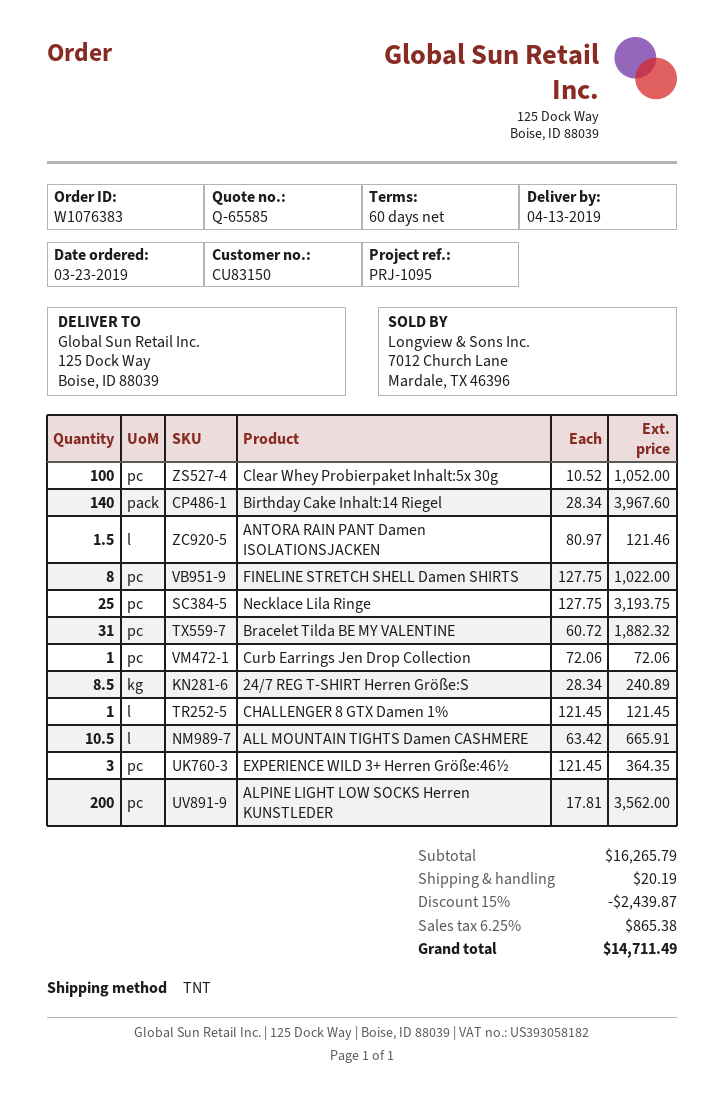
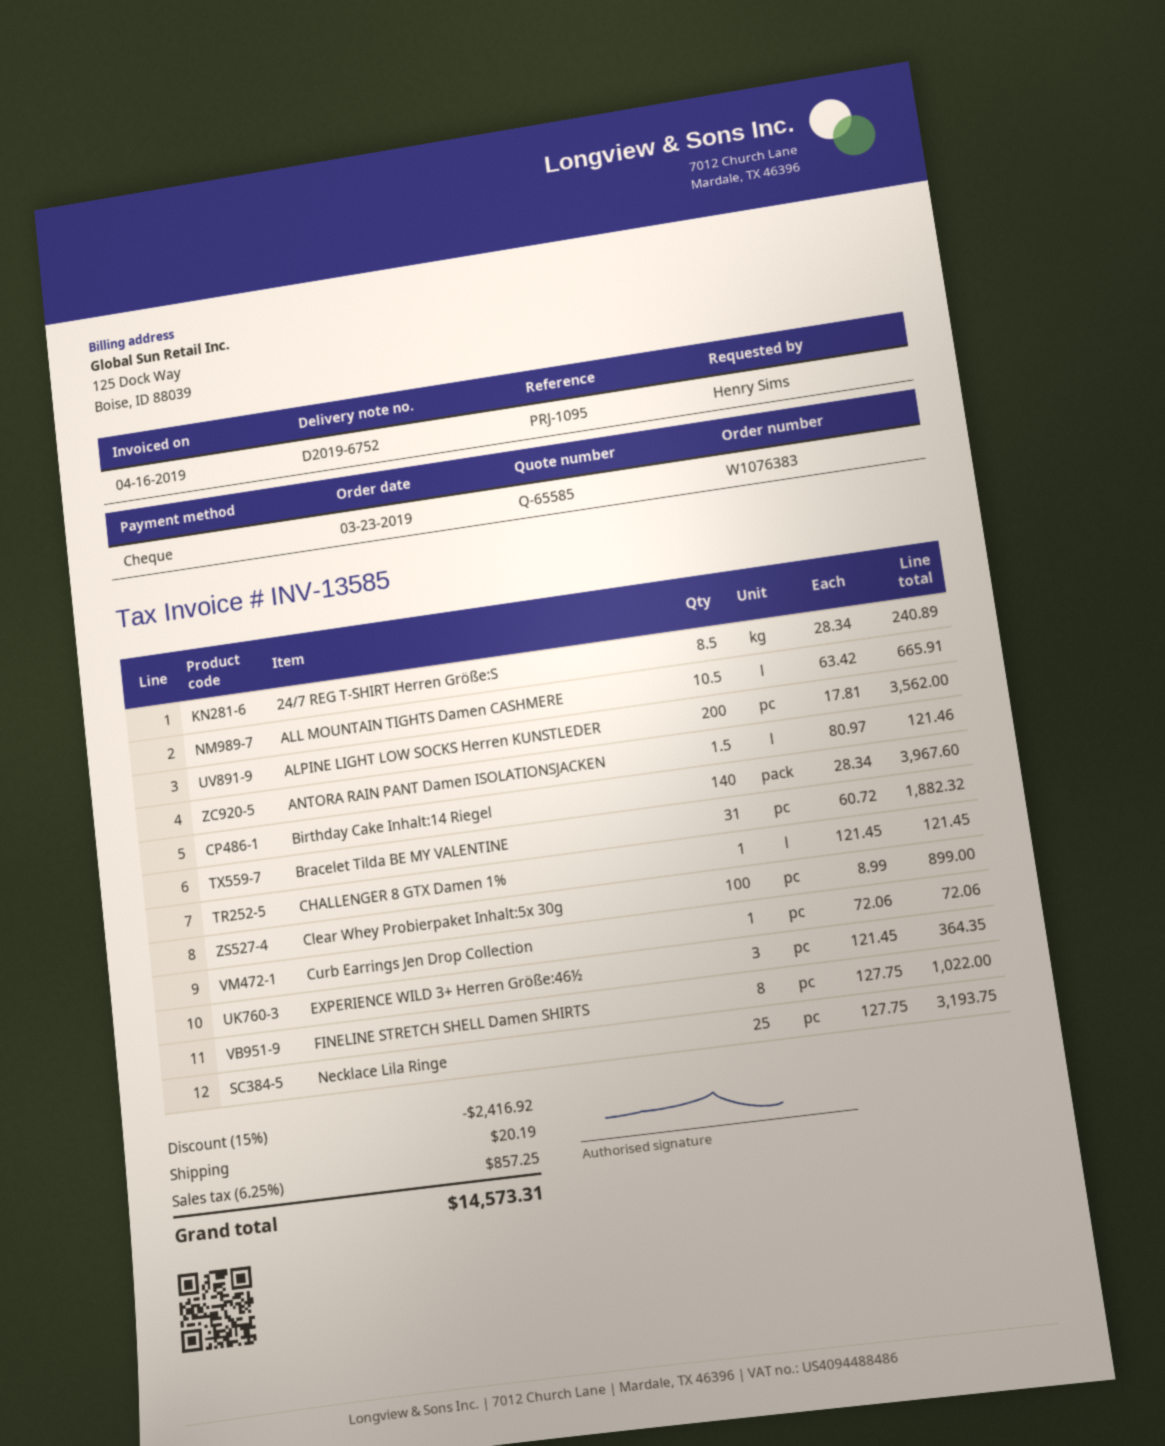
Clear Whey Probierpaket Inhalt:5x 30g: 100 x 10.52 = 1052.00 -> 100 x 8.99 = 899.00
discount: 15% = 2439.87 -> 15% = 2416.92
tax: 6.25% = 865.38 -> 6.25% = 857.25
total: 14711.49 -> 14573.31

